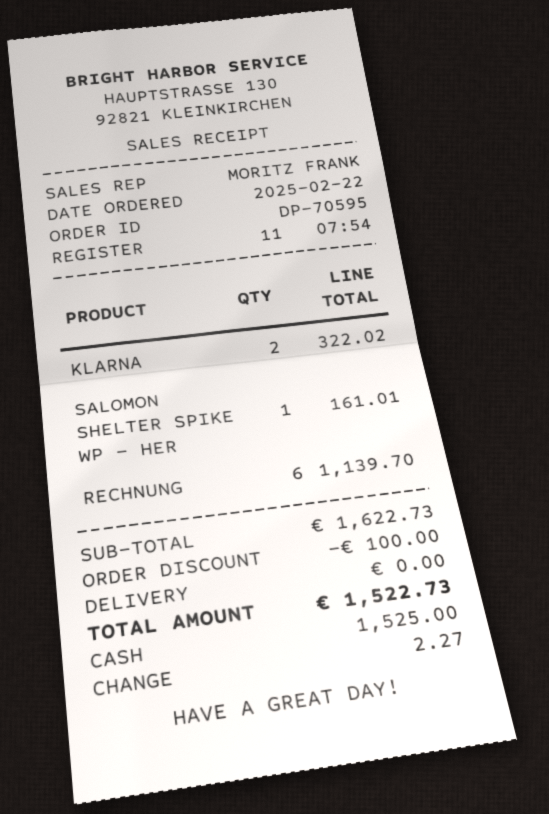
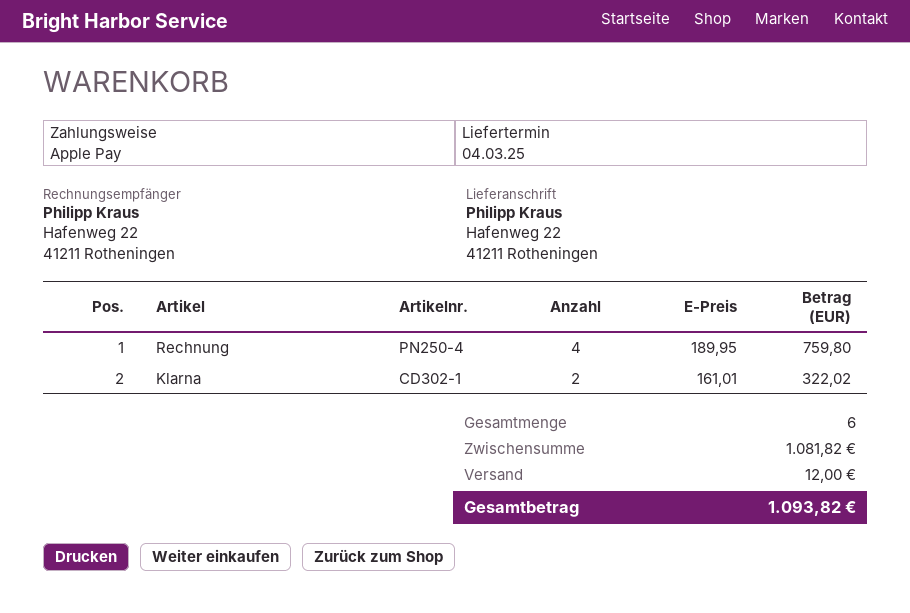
payment method: cash -> Apple Pay
SALOMON SHELTER SPIKE WP - HER: 1 for 161.01 -> none
RECHNUNG: 6 for 1139.70 -> 4 for 759.80
subtotal: 1622.73 -> 1081.82
discount: 100.00 -> none
shipping: 0.00 -> 12.00
total: 1522.73 -> 1093.82

